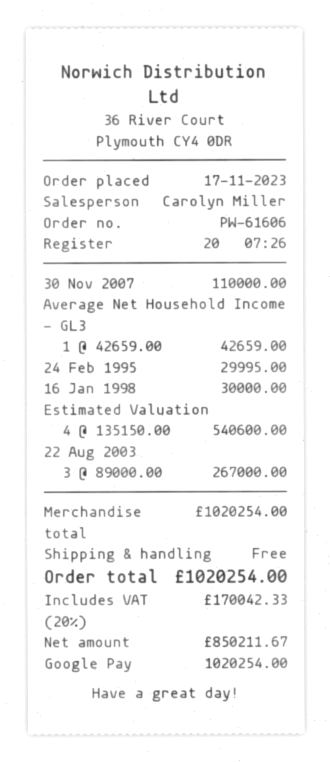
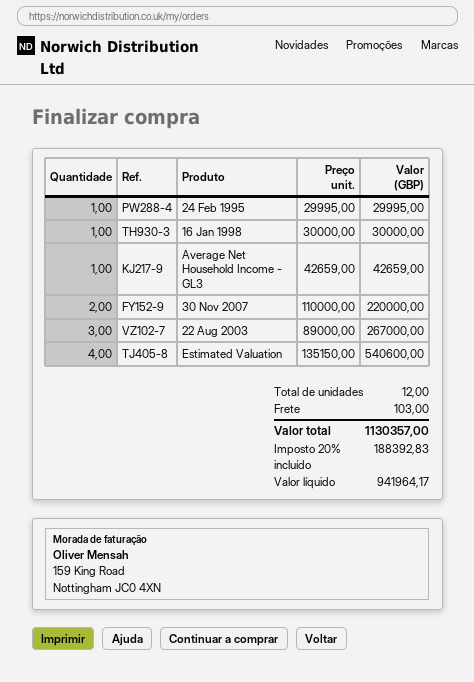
30 Nov 2007: 1 x 110000.00 = 110000.00 -> 2 x 110000.00 = 220000.00
shipping: 0.00 -> 103.00
net: 850211.67 -> 941964.17
tax: 20% = 170042.33 -> 20% = 188392.83
total: 1020254.00 -> 1130357.00

